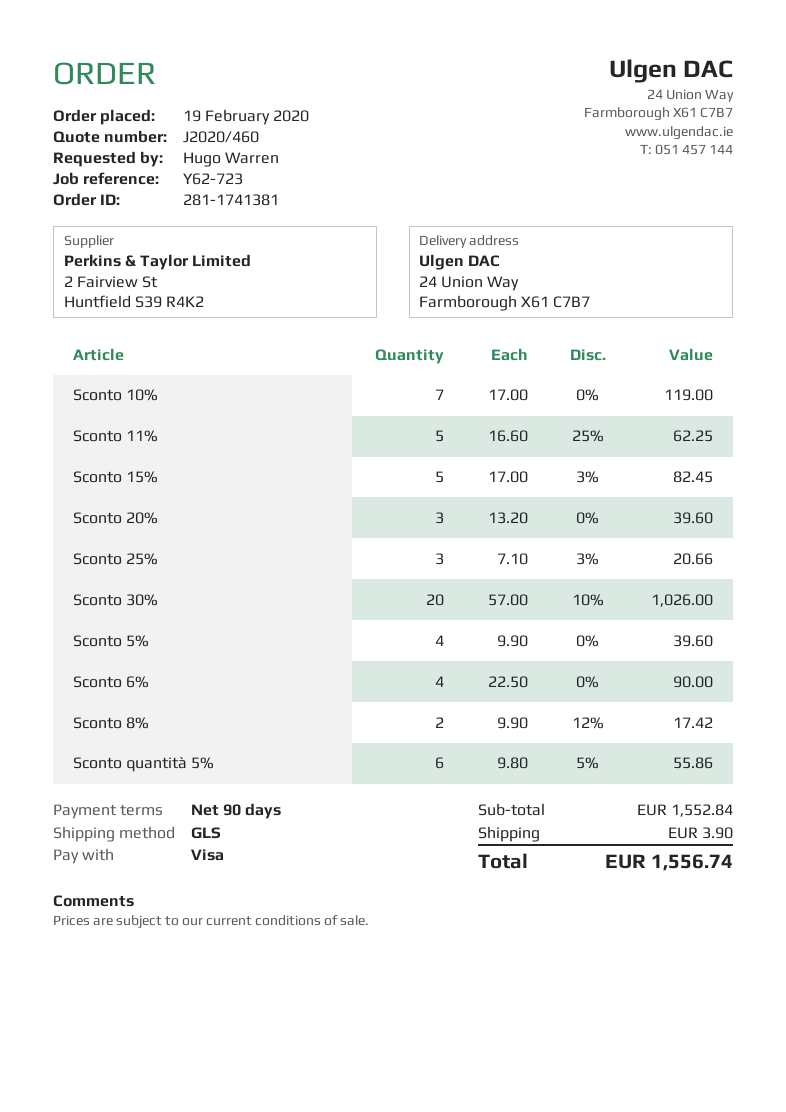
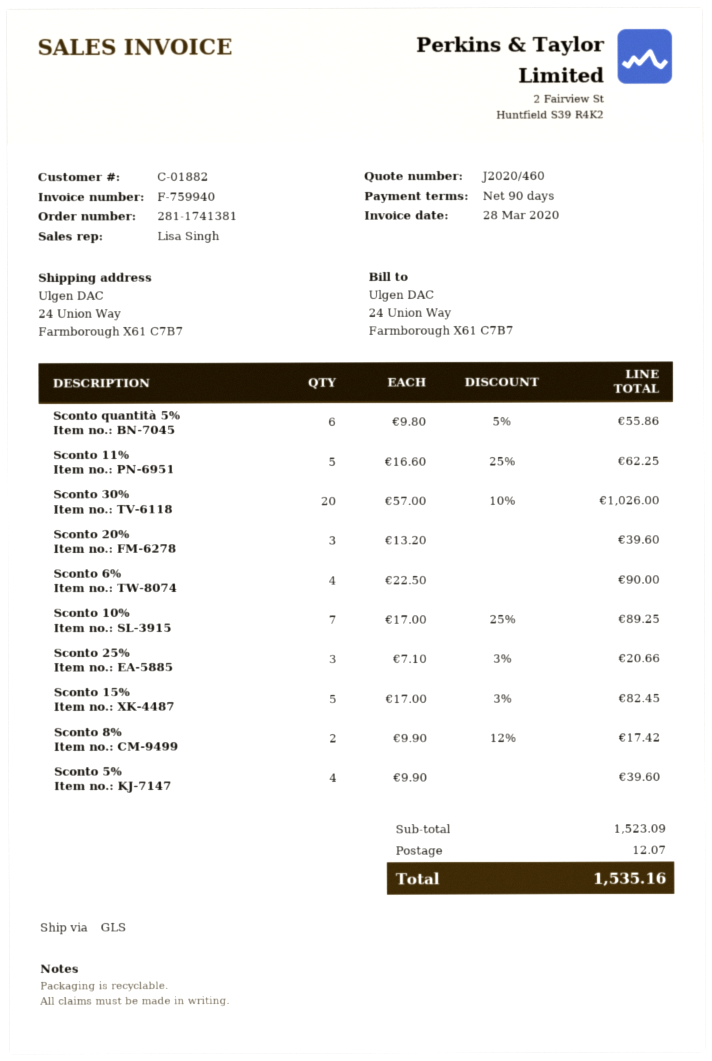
Sconto 10%: 7 x 17.00 = 119.00 -> 7 x 17.00 - 25% = 89.25
subtotal: 1552.84 -> 1523.09
shipping: 3.90 -> 12.07
total: 1556.74 -> 1535.16

